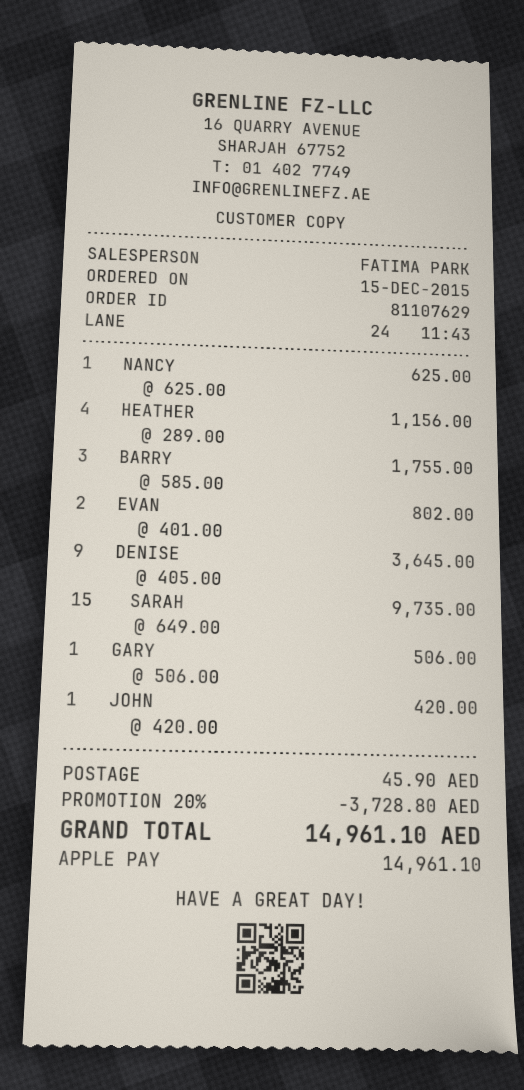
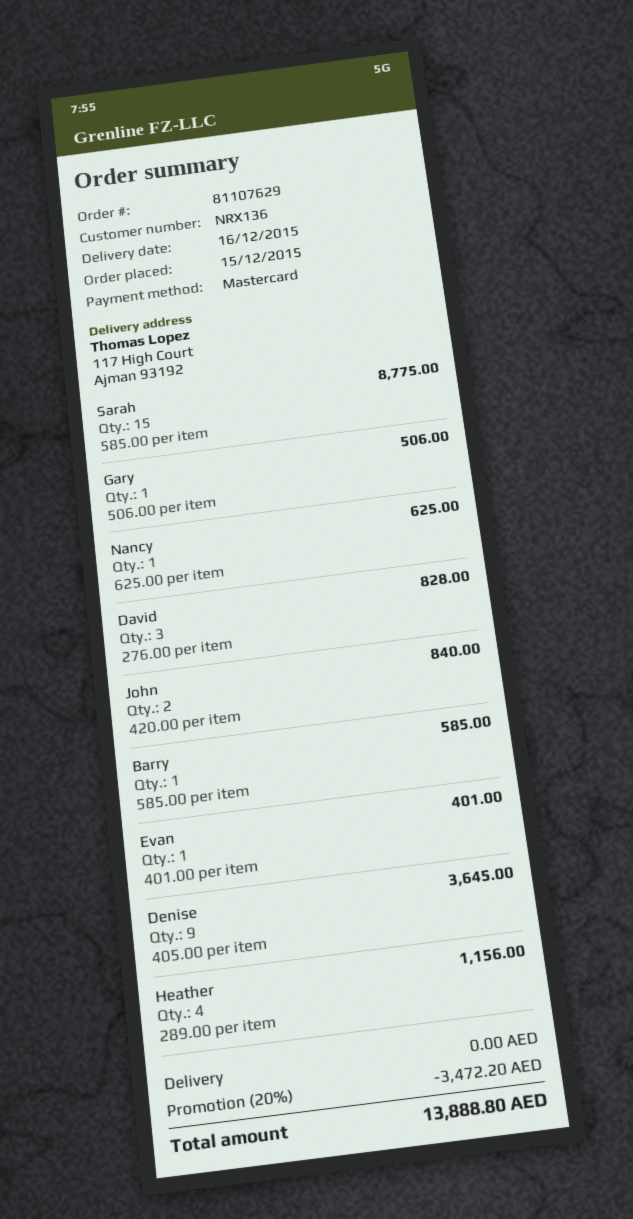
payment method: Apple Pay -> Mastercard
BARRY: 3 x 585.00 = 1755.00 -> 1 x 585.00 = 585.00
EVAN: 2 x 401.00 = 802.00 -> 1 x 401.00 = 401.00
SARAH: 15 x 649.00 = 9735.00 -> 15 x 585.00 = 8775.00
JOHN: 1 x 420.00 = 420.00 -> 2 x 420.00 = 840.00
David: none -> 3 x 276.00 = 828.00
discount: 20% = 3728.80 -> 20% = 3472.20
shipping: 45.90 -> 0.00
total: 14961.10 -> 13888.80

